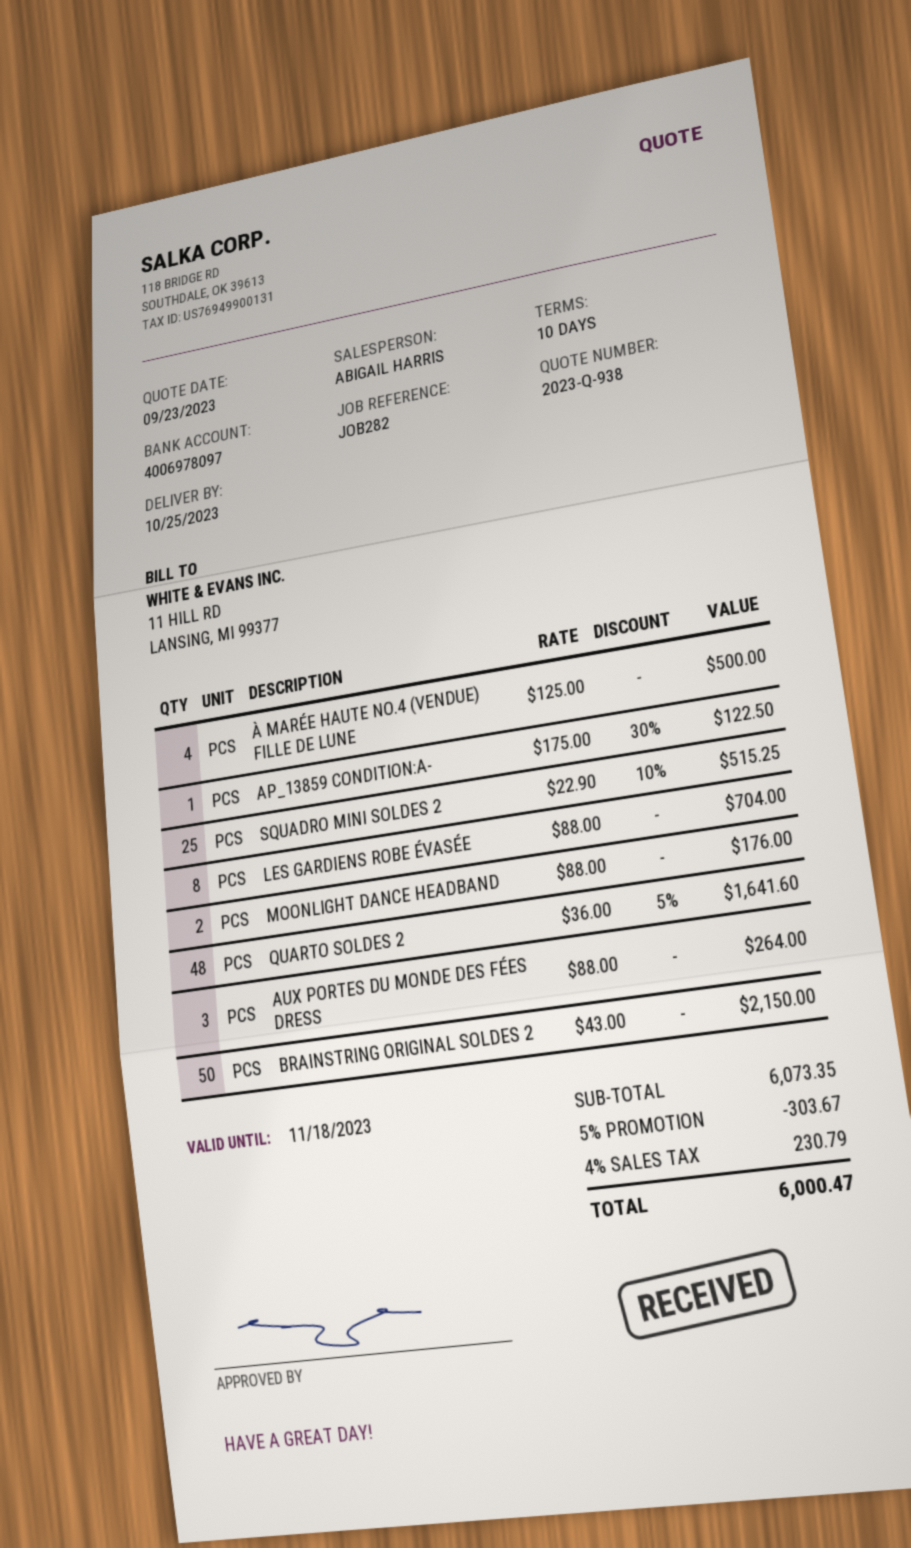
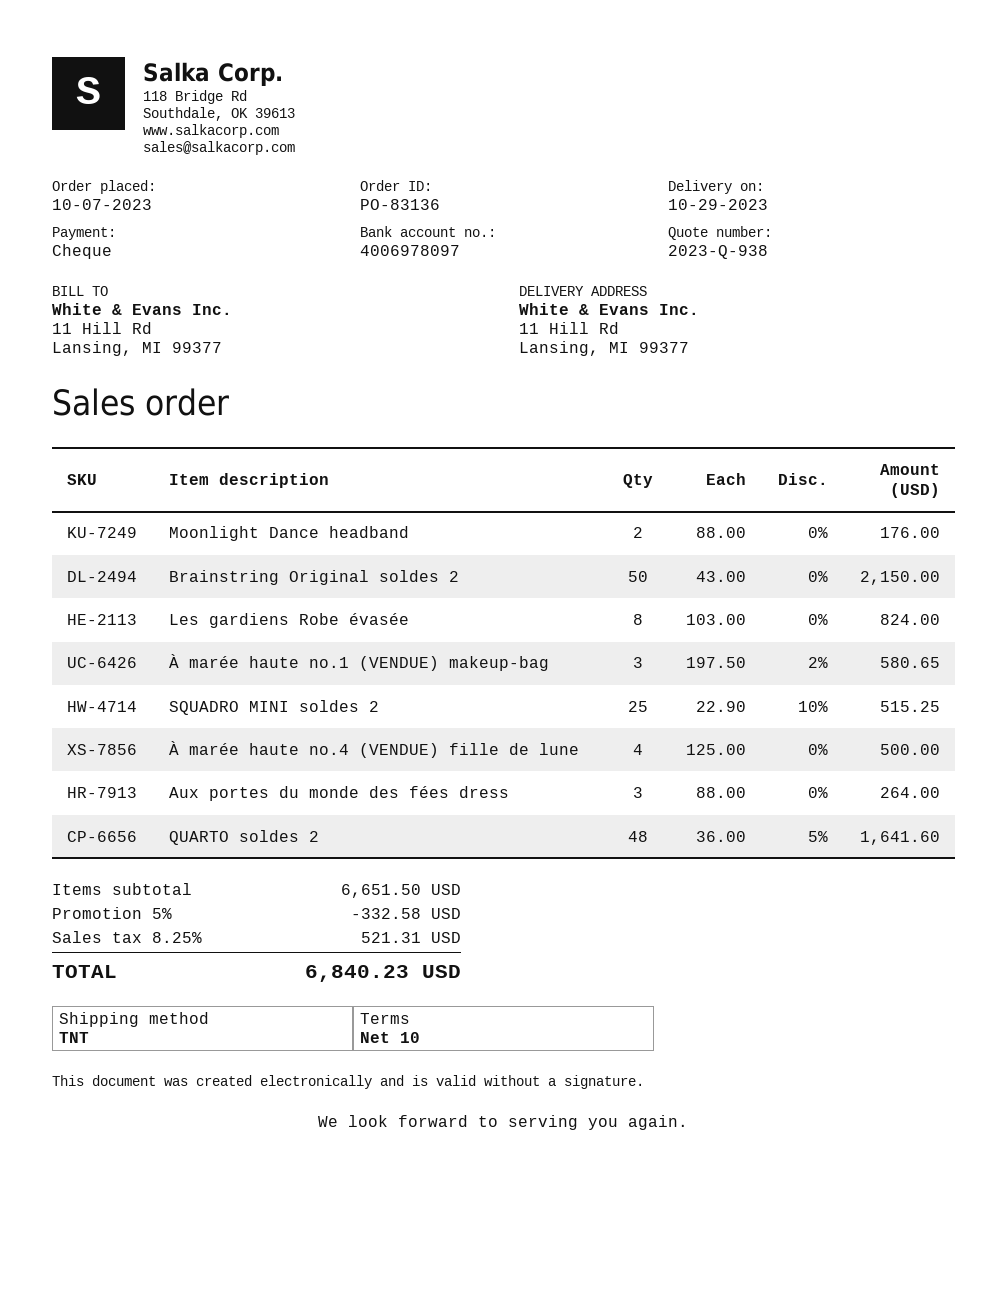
delivery date: 2023-10-25 -> 2023-10-29
AP_13859 CONDITION:A-: 1 x 175.00 - 30% = 122.50 -> none
LES GARDIENS ROBE ÉVASÉE: 8 x 88.00 = 704.00 -> 8 x 103.00 = 824.00
À marée haute no.1 (VENDUE) makeup-bag: none -> 3 x 197.50 - 2% = 580.65
subtotal: 6073.35 -> 6651.50
discount: 5% = 303.67 -> 5% = 332.58
tax: 4% = 230.79 -> 8.25% = 521.31
total: 6000.47 -> 6840.23

